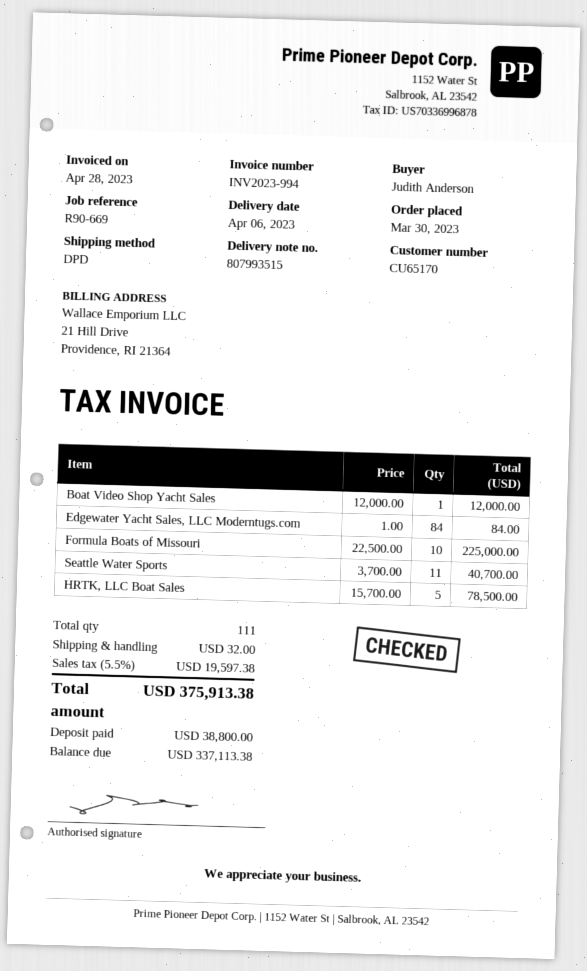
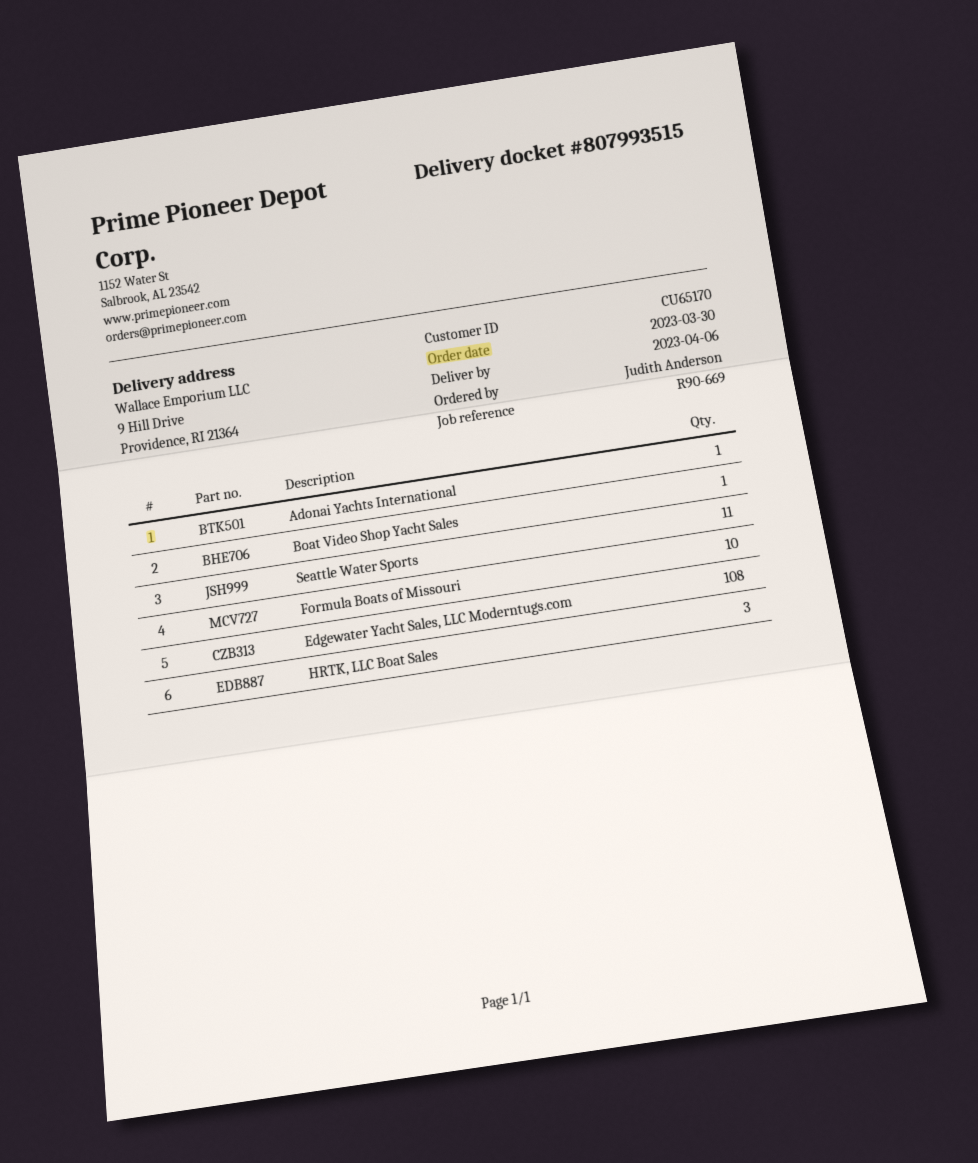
Edgewater Yacht Sales, LLC Moderntugs.com: 84 -> 108
HRTK, LLC Boat Sales: 5 -> 3
Adonai Yachts International: none -> 1

